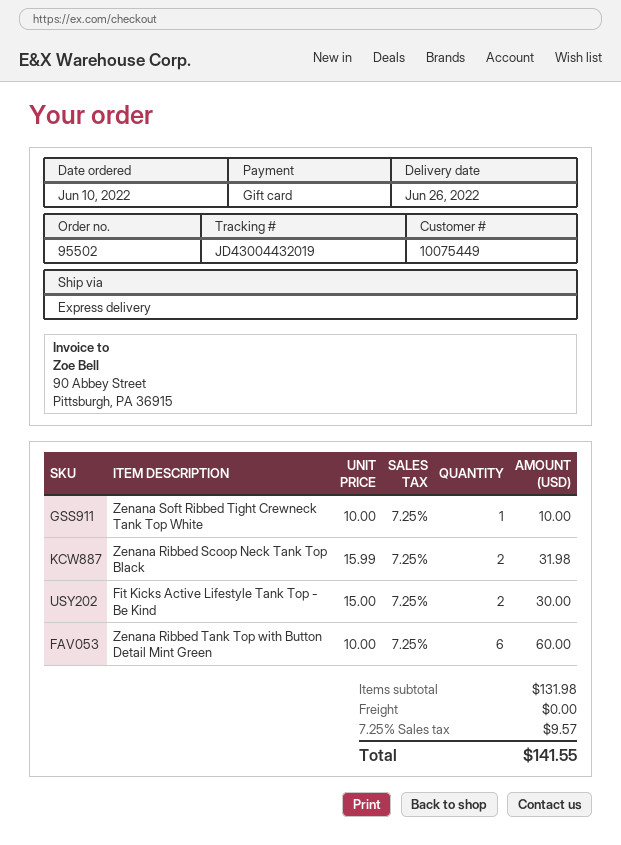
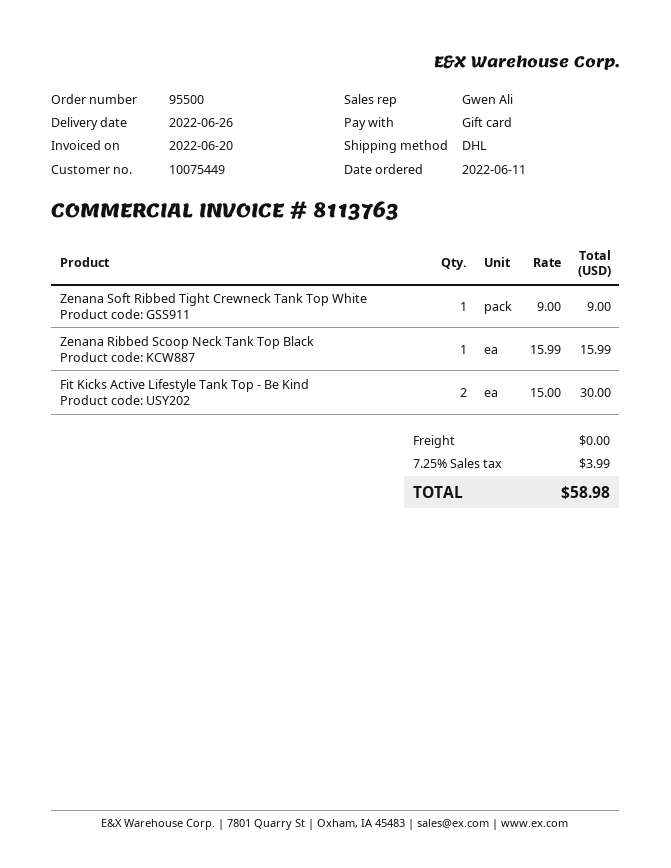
order number: 95502 -> 95500
order date: 2022-06-10 -> 2022-06-11
shipping method: express -> DHL
Zenana Soft Ribbed Tight Crewneck Tank Top White: 1 x 10.00 = 10.00 -> 1 x 9.00 = 9.00
Zenana Ribbed Scoop Neck Tank Top Black: 2 x 15.99 = 31.98 -> 1 x 15.99 = 15.99
Zenana Ribbed Tank Top with Button Detail Mint Green: 6 x 10.00 = 60.00 -> none
tax: 7.25% = 9.57 -> 7.25% = 3.99
total: 141.55 -> 58.98

